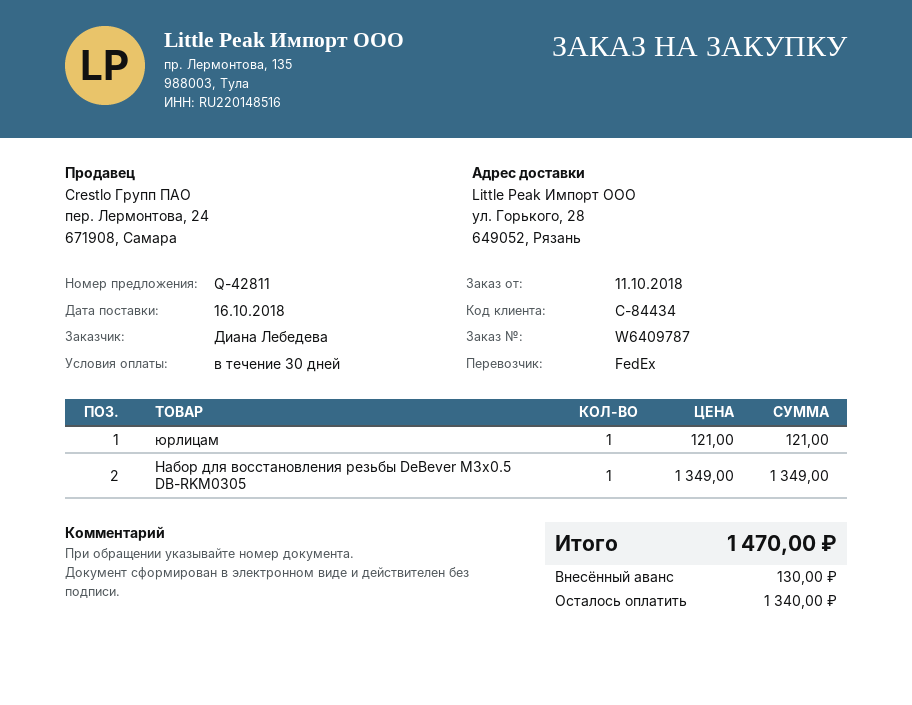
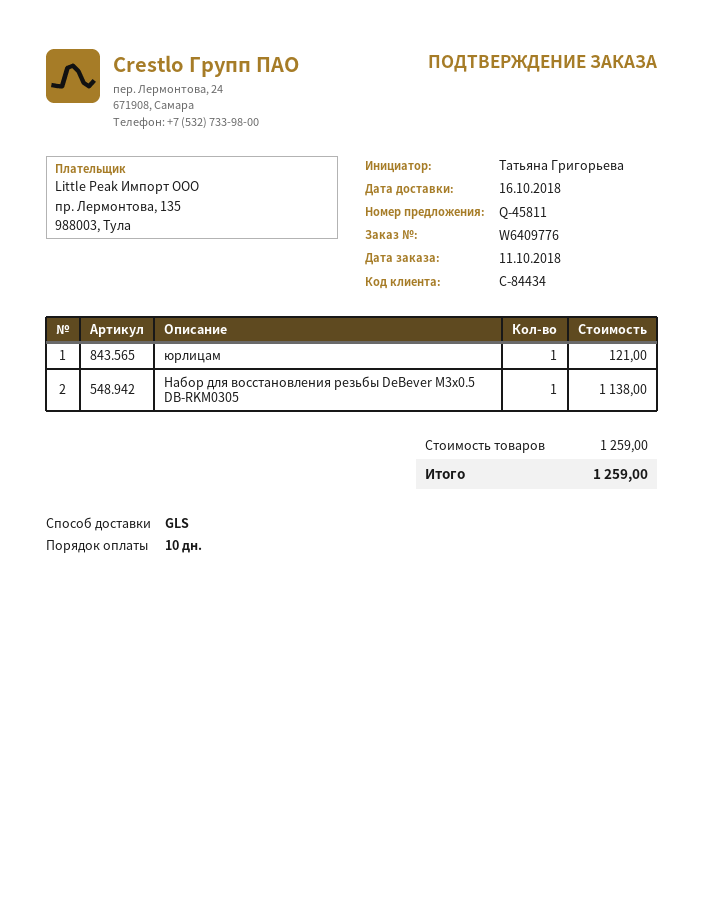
quote number: Q-42811 -> Q-45811
order number: W6409787 -> W6409776
payment terms: 30 days -> 10 days
ordered by: Диана Лебедева -> Татьяна Григорьева
shipping method: FedEx -> GLS
Набор для восстановления резьбы DeBever M3x0.5 DB-RKM0305: 1 for 1349.00 -> 1 for 1138.00
total: 1470.00 -> 1259.00

